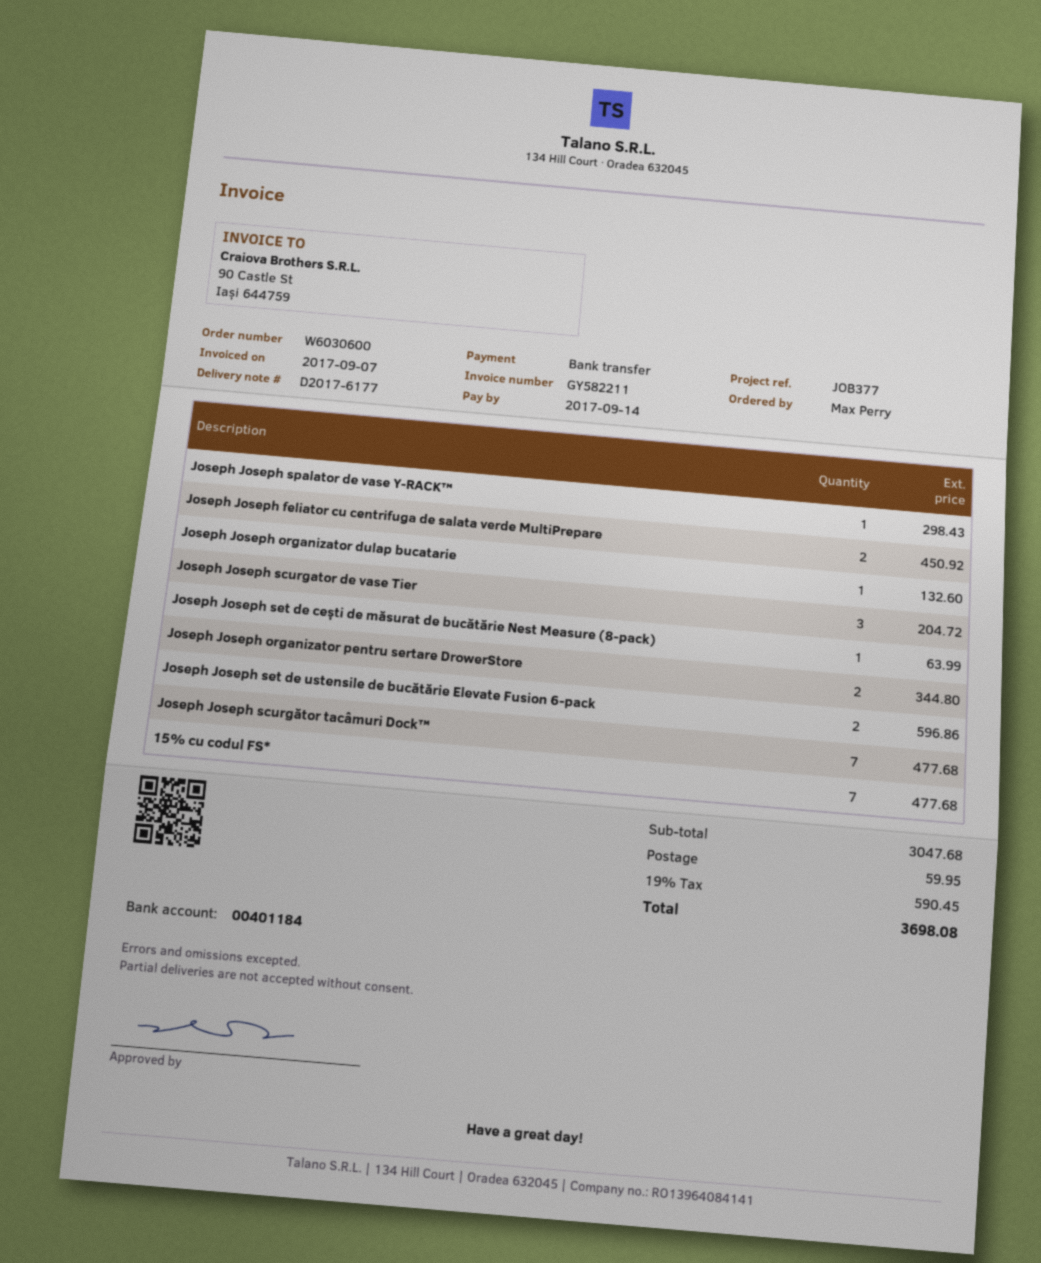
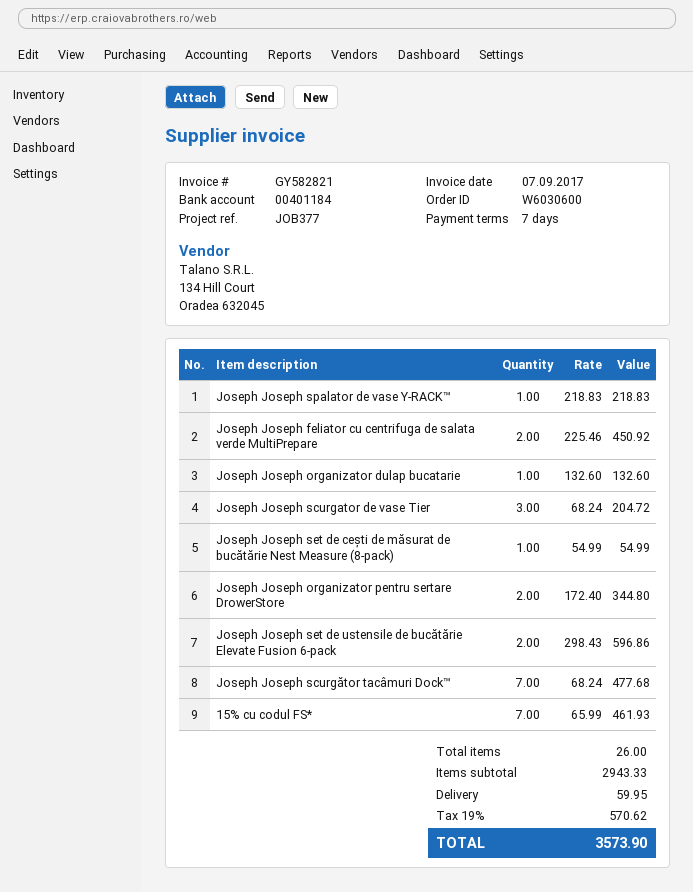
invoice number: GY582211 -> GY582821
Joseph Joseph spalator de vase Y-RACK™: 1 for 298.43 -> 1 for 218.83
Joseph Joseph set de cești de măsurat de bucătărie Nest Measure (8-pack): 1 for 63.99 -> 1 for 54.99
15% cu codul FS*: 7 for 477.68 -> 7 for 461.93
subtotal: 3047.68 -> 2943.33
tax: 19% = 590.45 -> 19% = 570.62
total: 3698.08 -> 3573.90

